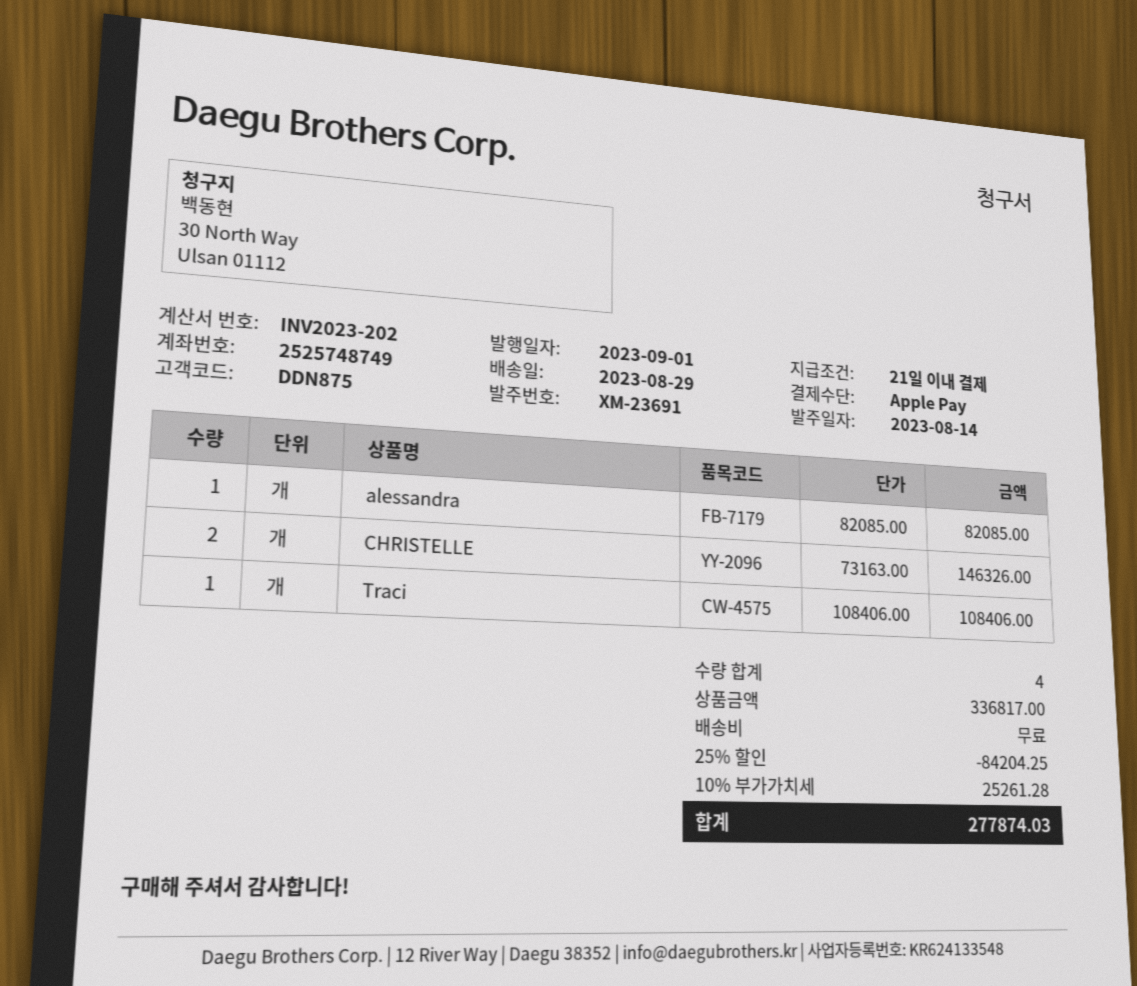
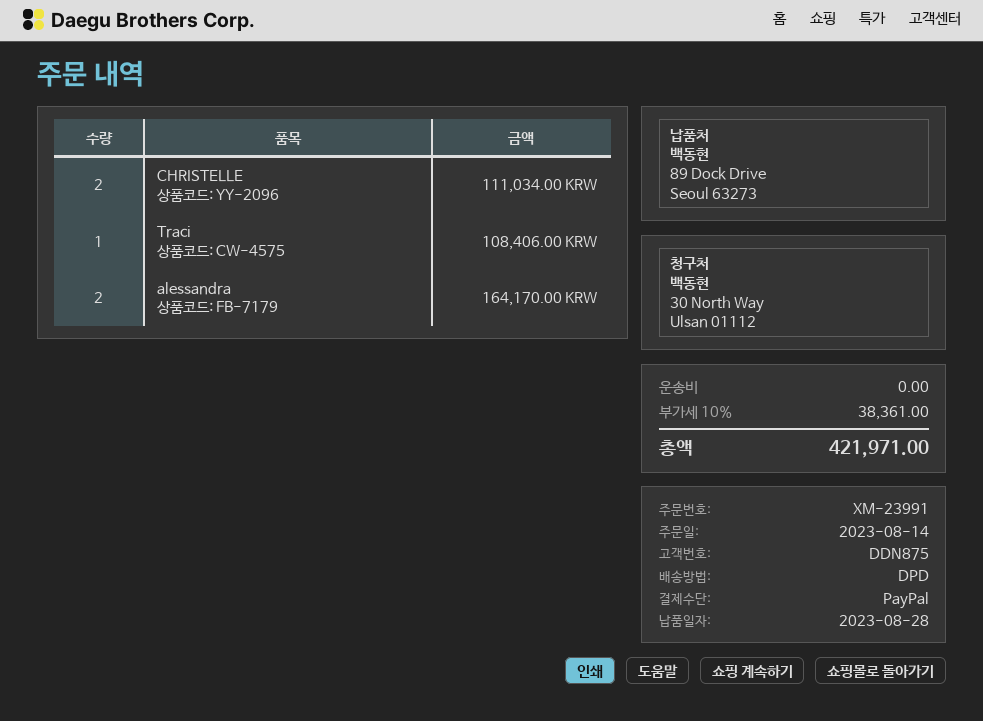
order number: XM-23691 -> XM-23991
delivery date: 2023-08-29 -> 2023-08-28
payment method: Apple Pay -> PayPal
alessandra: 1 for 82085.00 -> 2 for 164170.00
CHRISTELLE: 2 for 146326.00 -> 2 for 111034.00
discount: 25% = 84204.25 -> none
tax: 10% = 25261.28 -> 10% = 38361.00
total: 277874.03 -> 421971.00

